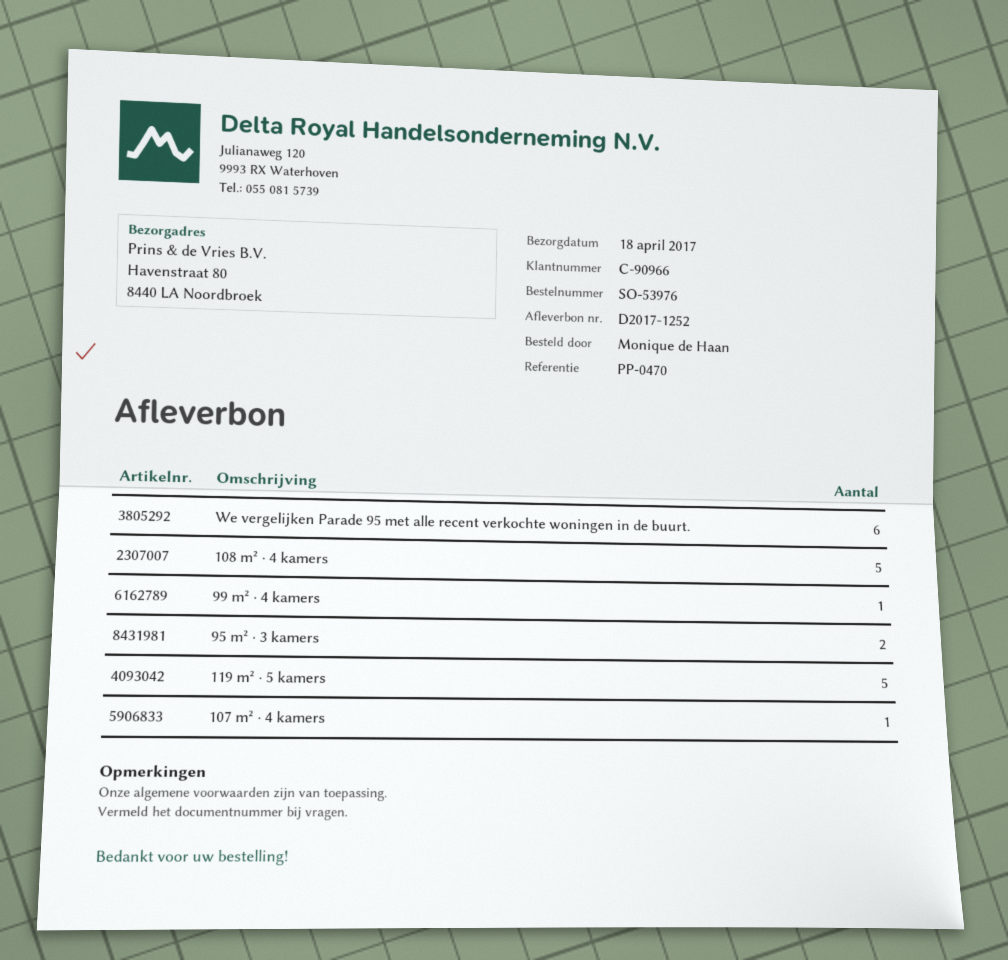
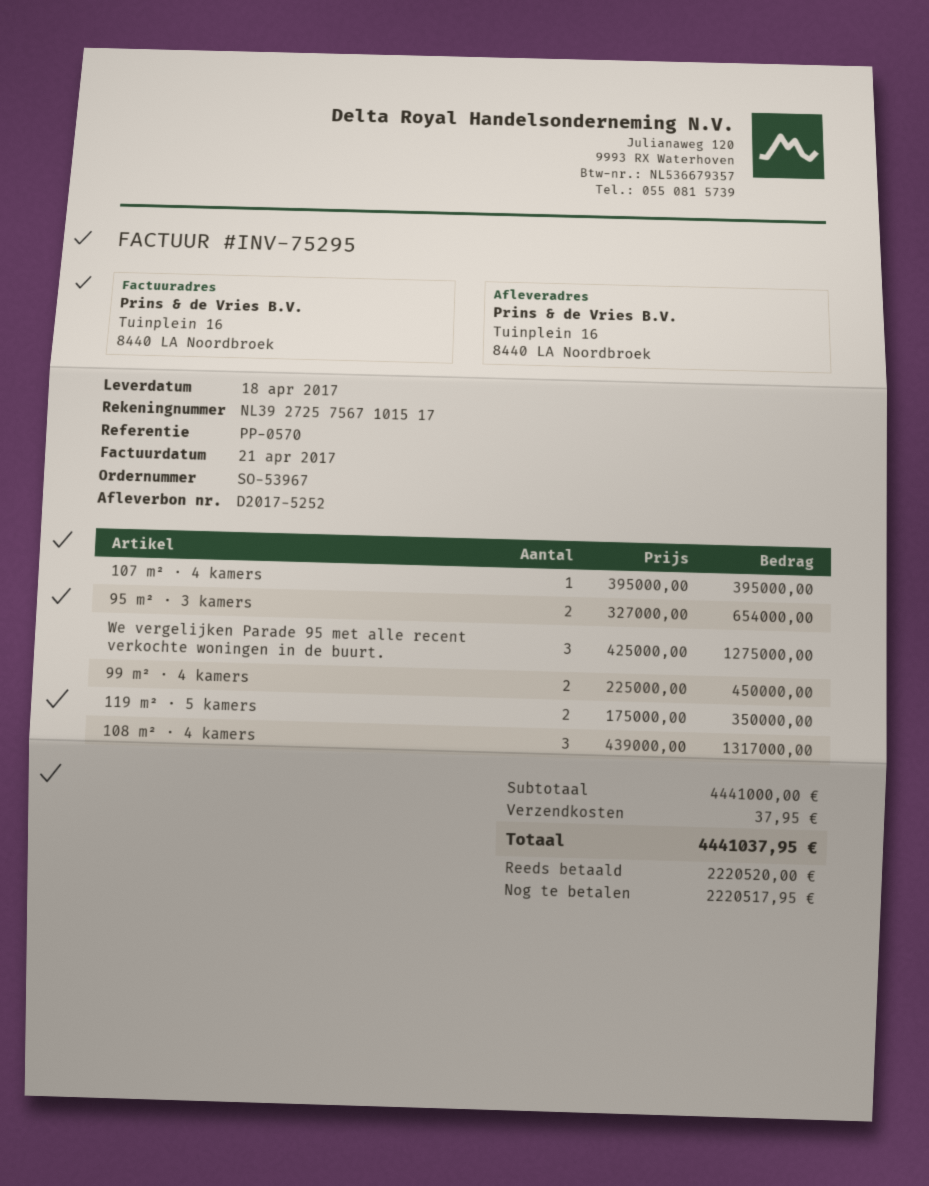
order number: SO-53976 -> SO-53967
delivery note number: D2017-1252 -> D2017-5252
reference: PP-0470 -> PP-0570
ship to: Havenstraat 80, 8440 LA Noordbroek -> Tuinplein 16, 8440 LA Noordbroek
We vergelijken Parade 95 met alle recent verkochte woningen in de buurt.: 6 -> 3
108 m² · 4 kamers: 5 -> 3
99 m² · 4 kamers: 1 -> 2
119 m² · 5 kamers: 5 -> 2

